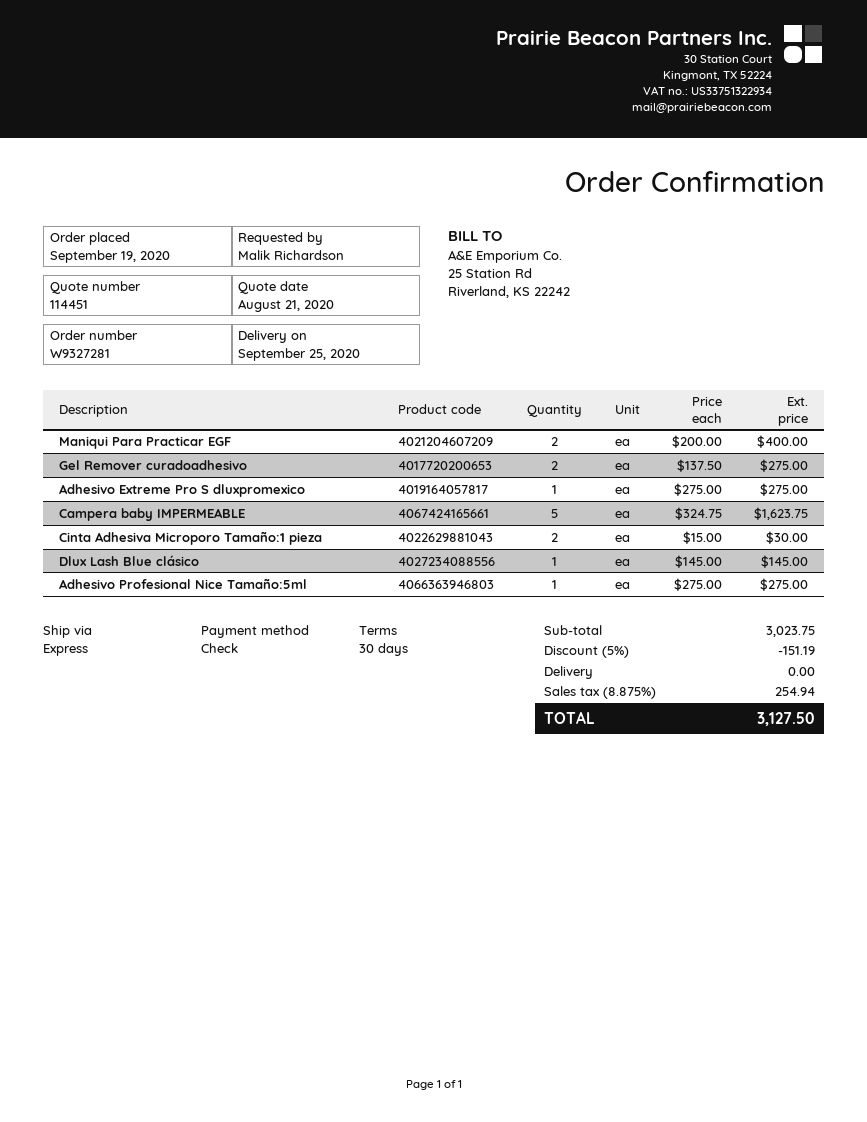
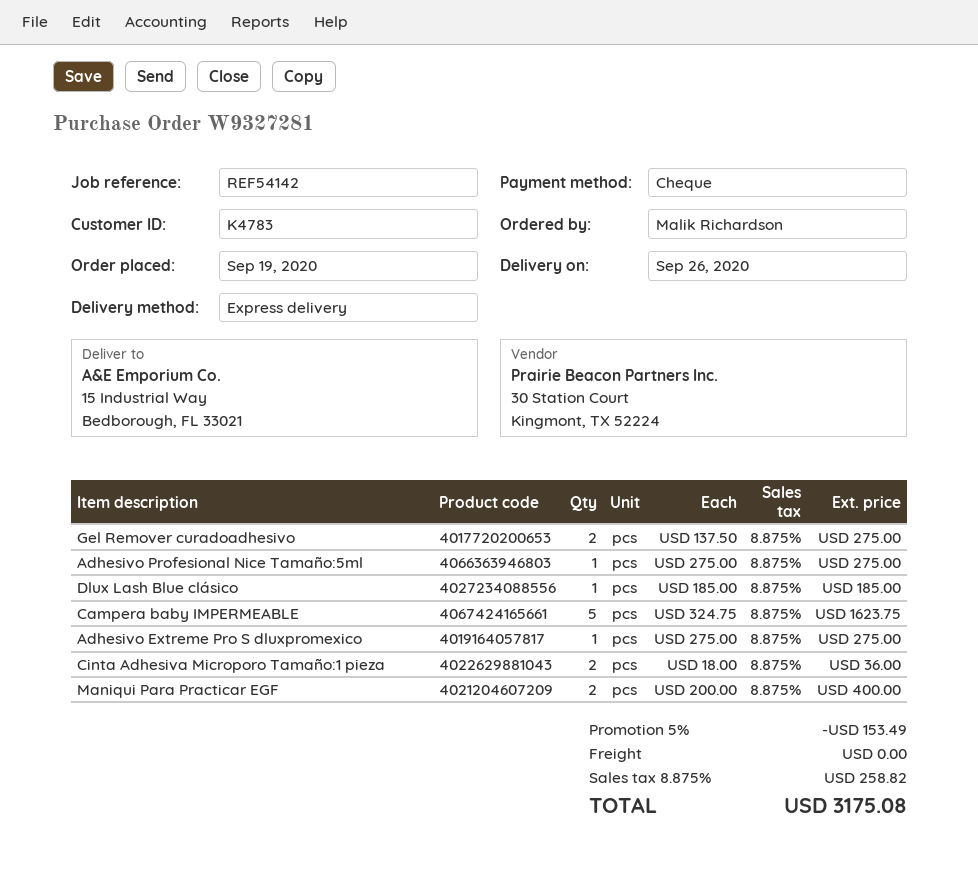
delivery date: 2020-09-25 -> 2020-09-26
Cinta Adhesiva Microporo Tamaño:1 pieza: 2 x 15.00 = 30.00 -> 2 x 18.00 = 36.00
Dlux Lash Blue clásico: 1 x 145.00 = 145.00 -> 1 x 185.00 = 185.00
discount: 5% = 151.19 -> 5% = 153.49
tax: 8.875% = 254.94 -> 8.875% = 258.82
total: 3127.50 -> 3175.08

